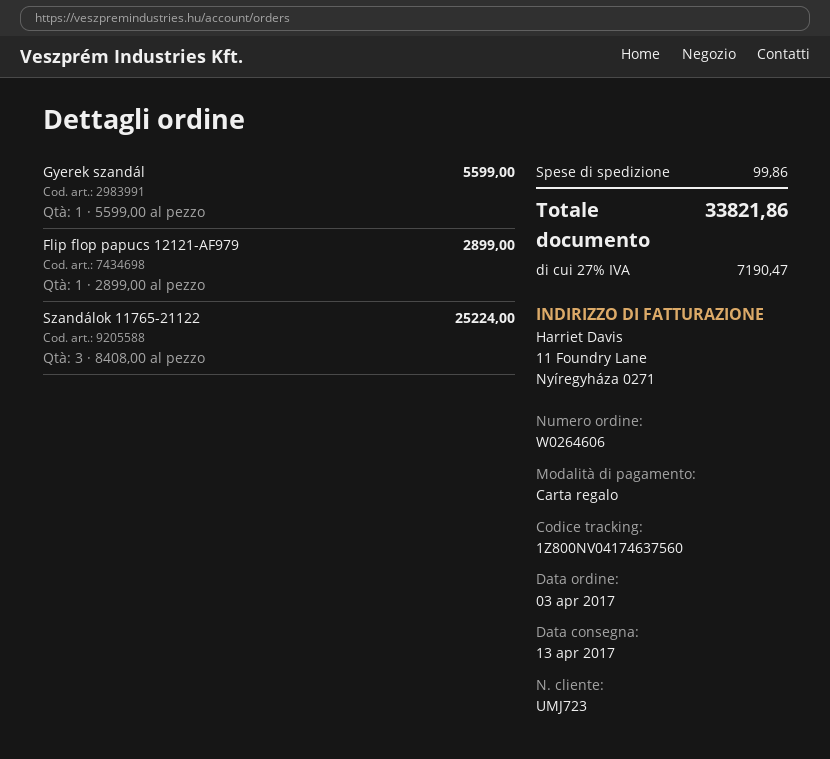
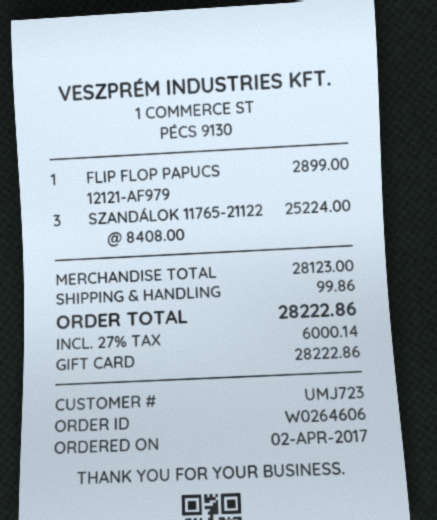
order date: 2017-04-03 -> 2017-04-02
Gyerek szandál: 1 x 5599.00 = 5599.00 -> none
tax: 27% = 7190.47 -> 27% = 6000.14
total: 33821.86 -> 28222.86

